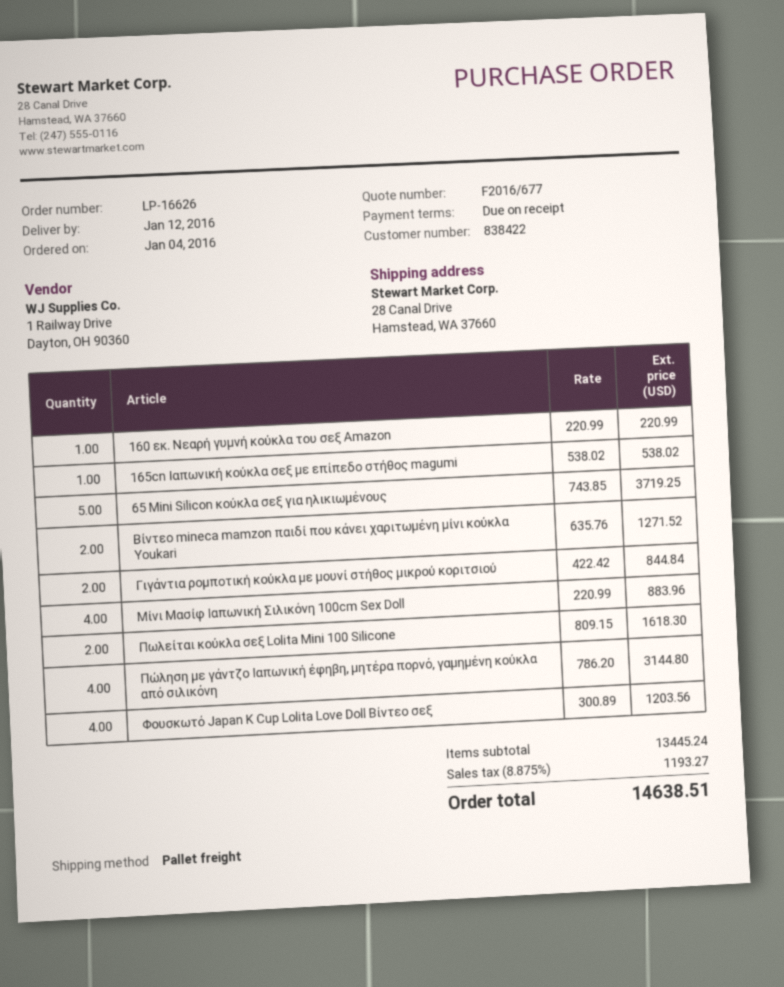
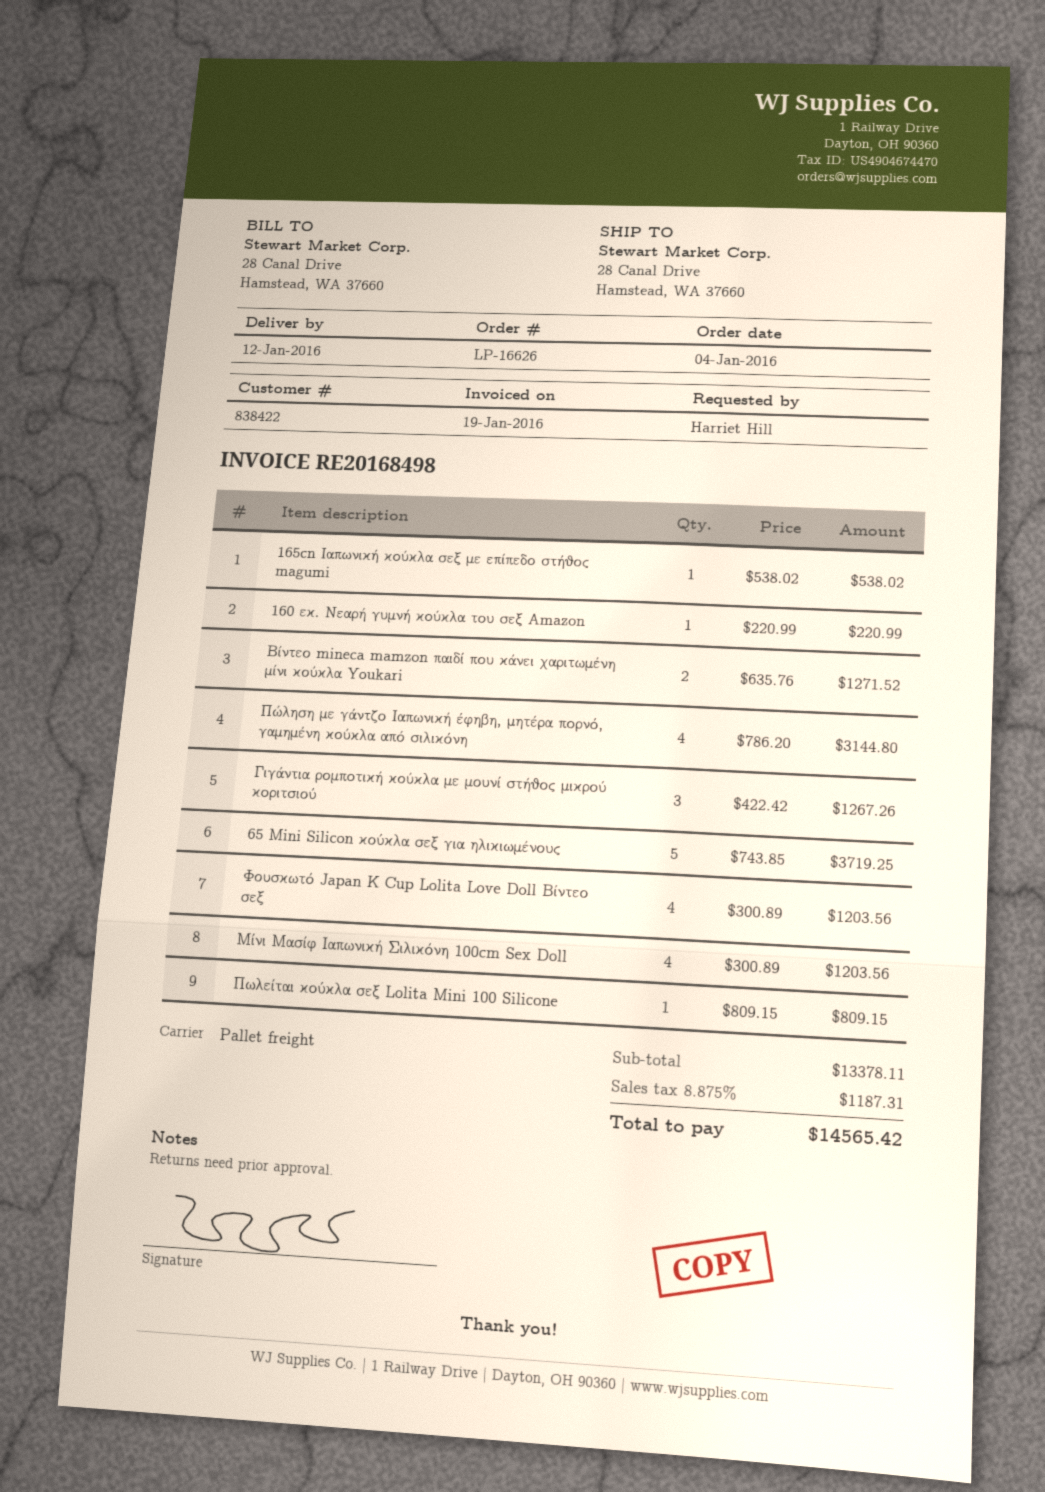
Γιγάντια ρομποτική κούκλα με μουνί στήθος μικρού κοριτσιού: 2 x 422.42 = 844.84 -> 3 x 422.42 = 1267.26
Μίνι Μασίφ Ιαπωνική Σιλικόνη 100cm Sex Doll: 4 x 220.99 = 883.96 -> 4 x 300.89 = 1203.56
Πωλείται κούκλα σεξ Lolita Mini 100 Silicone: 2 x 809.15 = 1618.30 -> 1 x 809.15 = 809.15
subtotal: 13445.24 -> 13378.11
tax: 8.875% = 1193.27 -> 8.875% = 1187.31
total: 14638.51 -> 14565.42

